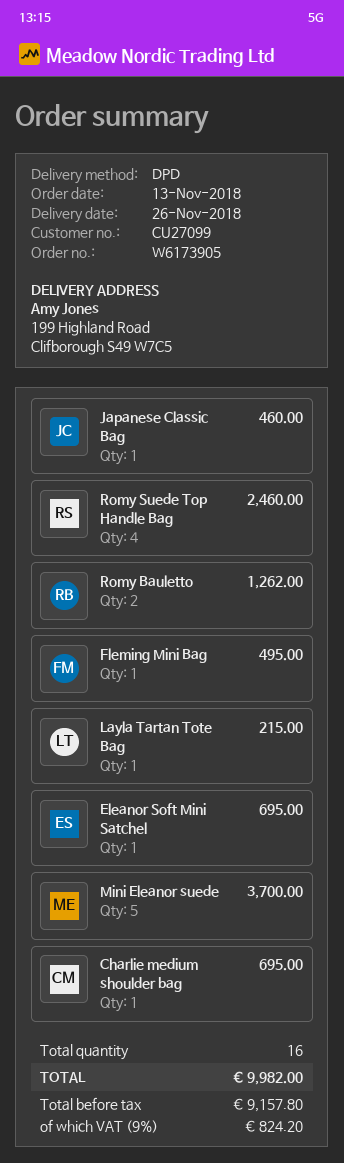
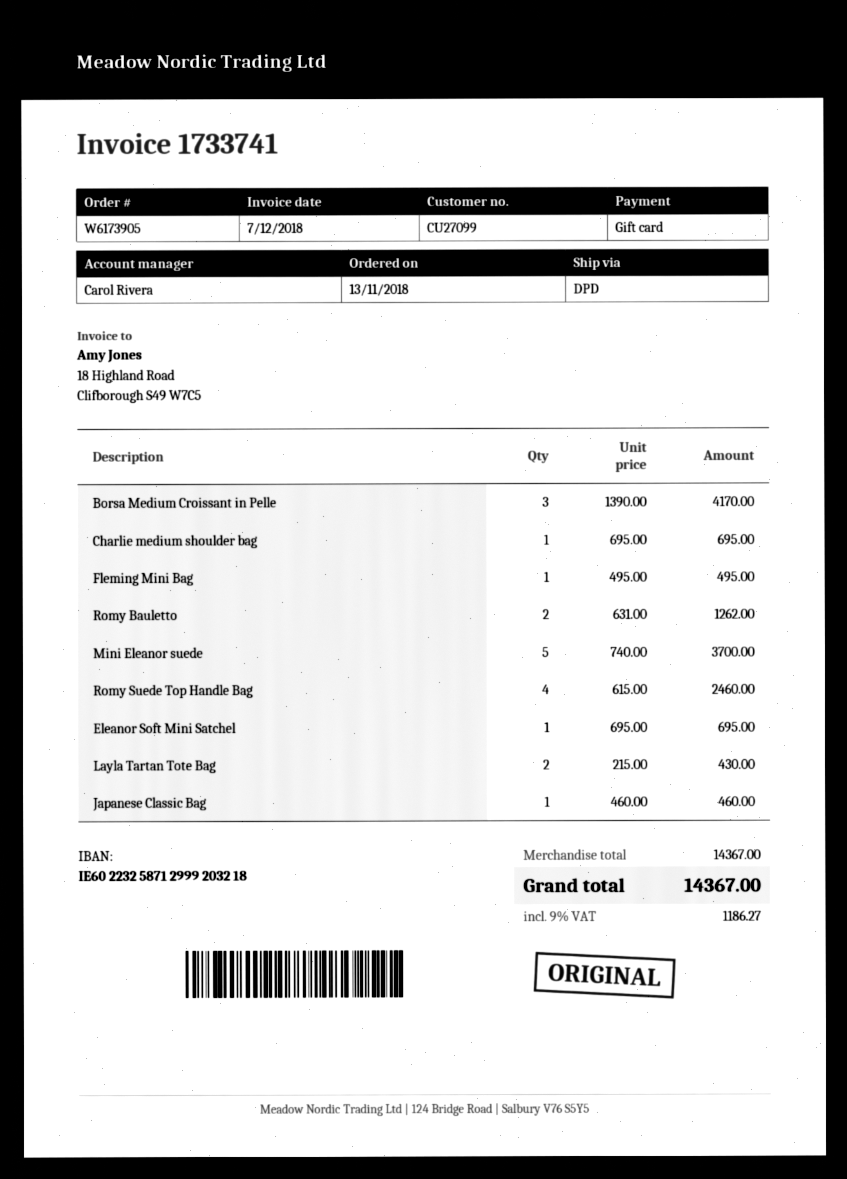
Layla Tartan Tote Bag: 1 for 215.00 -> 2 for 430.00
Borsa Medium Croissant in Pelle: none -> 3 for 4170.00
tax: 9% = 824.20 -> 9% = 1186.27
total: 9982.00 -> 14367.00

